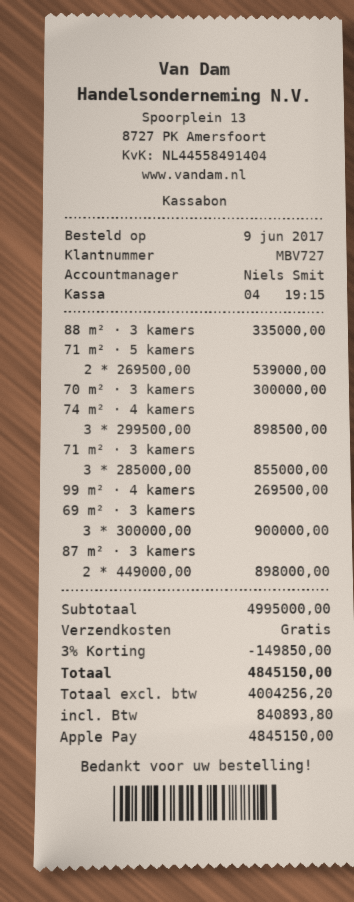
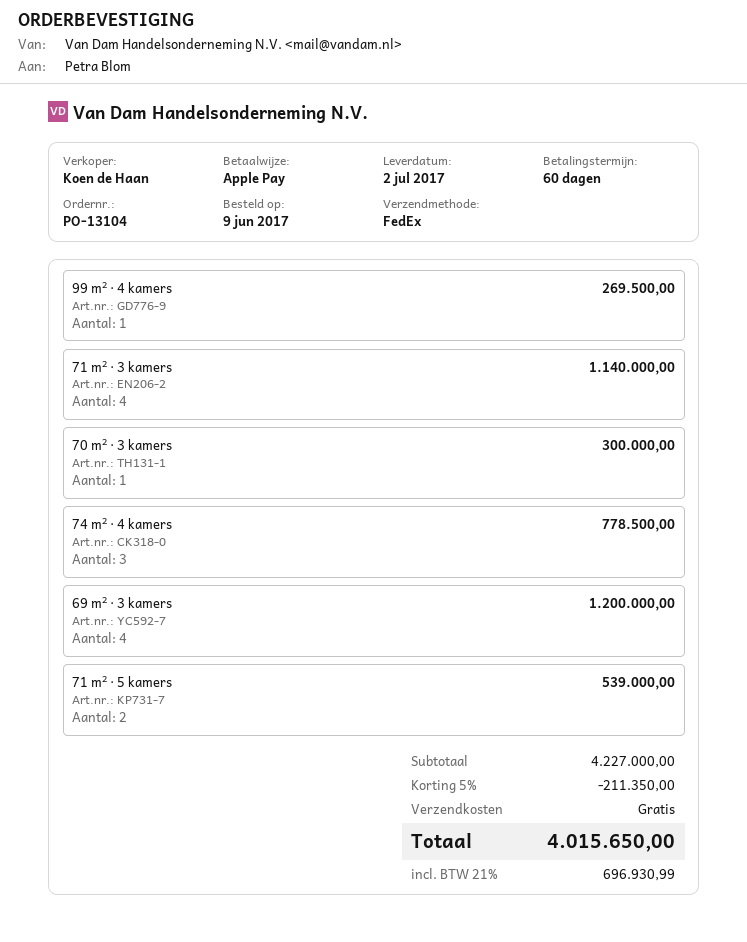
sales rep: Niels Smit -> Koen de Haan
88 m² · 3 kamers: 1 for 335000.00 -> none
74 m² · 4 kamers: 3 for 898500.00 -> 3 for 778500.00
71 m² · 3 kamers: 3 for 855000.00 -> 4 for 1140000.00
69 m² · 3 kamers: 3 for 900000.00 -> 4 for 1200000.00
87 m² · 3 kamers: 2 for 898000.00 -> none
subtotal: 4995000.00 -> 4227000.00
discount: 3% = 149850.00 -> 5% = 211350.00
tax: 840893.80 -> 696930.99
total: 4845150.00 -> 4015650.00

